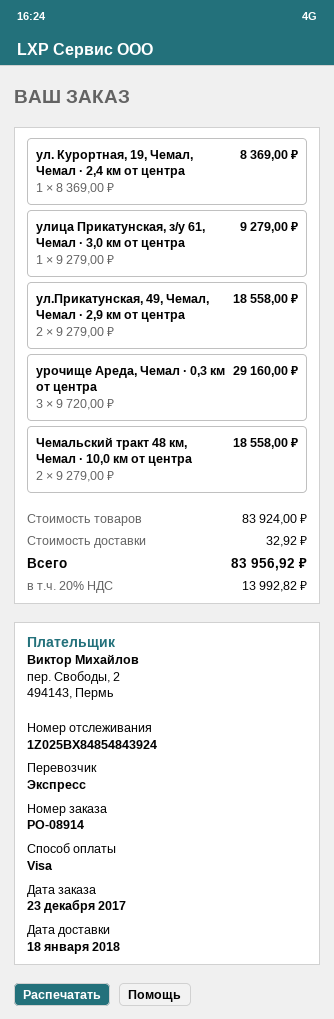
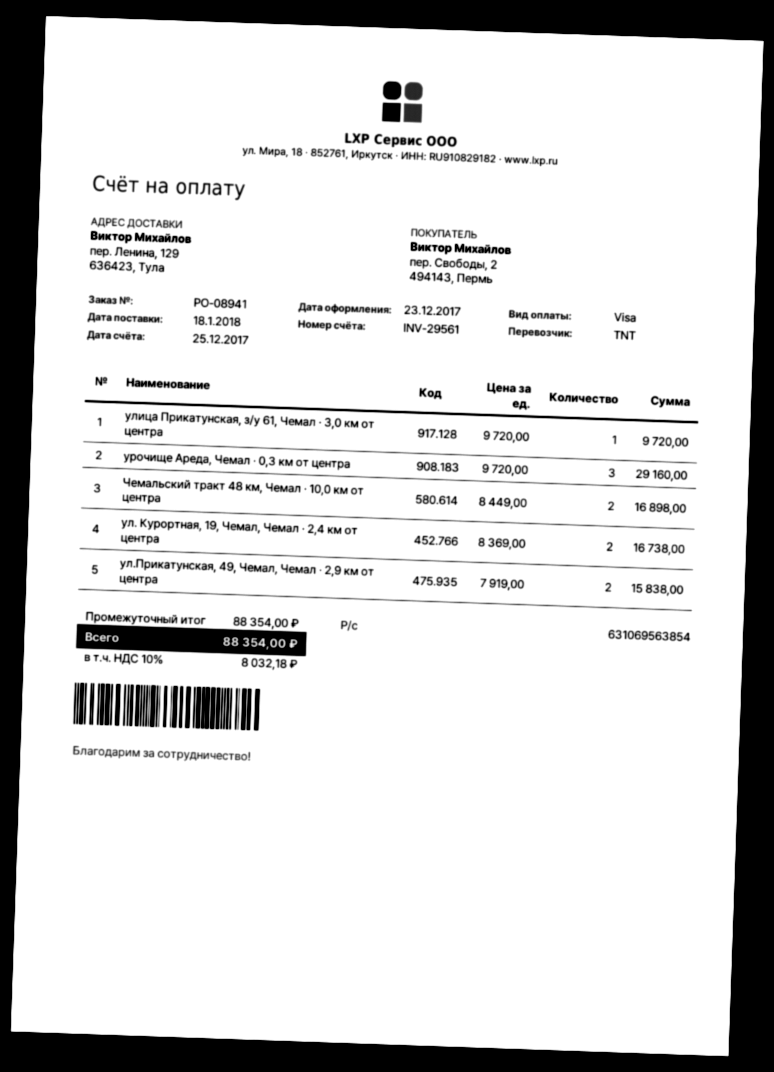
order number: PO-08914 -> PO-08941
shipping method: express -> TNT
ул. Курортная, 19, Чемал, Чемал · 2,4 км от центра: 1 x 8369.00 = 8369.00 -> 2 x 8369.00 = 16738.00
улица Прикатунская, з/у 61, Чемал · 3,0 км от центра: 1 x 9279.00 = 9279.00 -> 1 x 9720.00 = 9720.00
ул.Прикатунская, 49, Чемал, Чемал · 2,9 км от центра: 2 x 9279.00 = 18558.00 -> 2 x 7919.00 = 15838.00
Чемальский тракт 48 км, Чемал · 10,0 км от центра: 2 x 9279.00 = 18558.00 -> 2 x 8449.00 = 16898.00
subtotal: 83924.00 -> 88354.00
shipping: 32.92 -> none
tax: 20% = 13992.82 -> 10% = 8032.18
total: 83956.92 -> 88354.00

